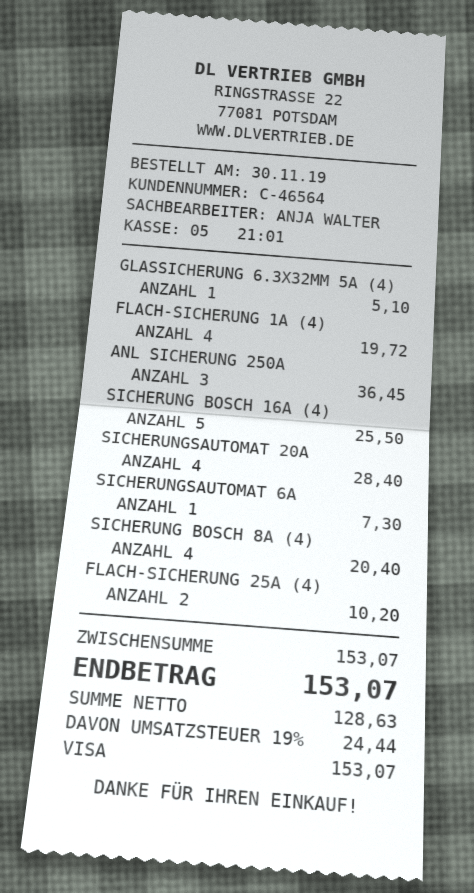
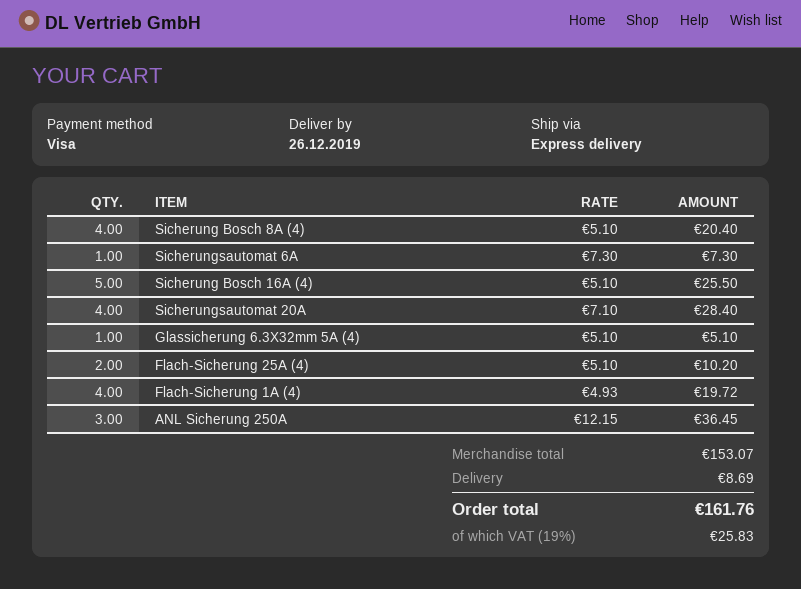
shipping: none -> 8.69
tax: 19% = 24.44 -> 19% = 25.83
total: 153.07 -> 161.76

